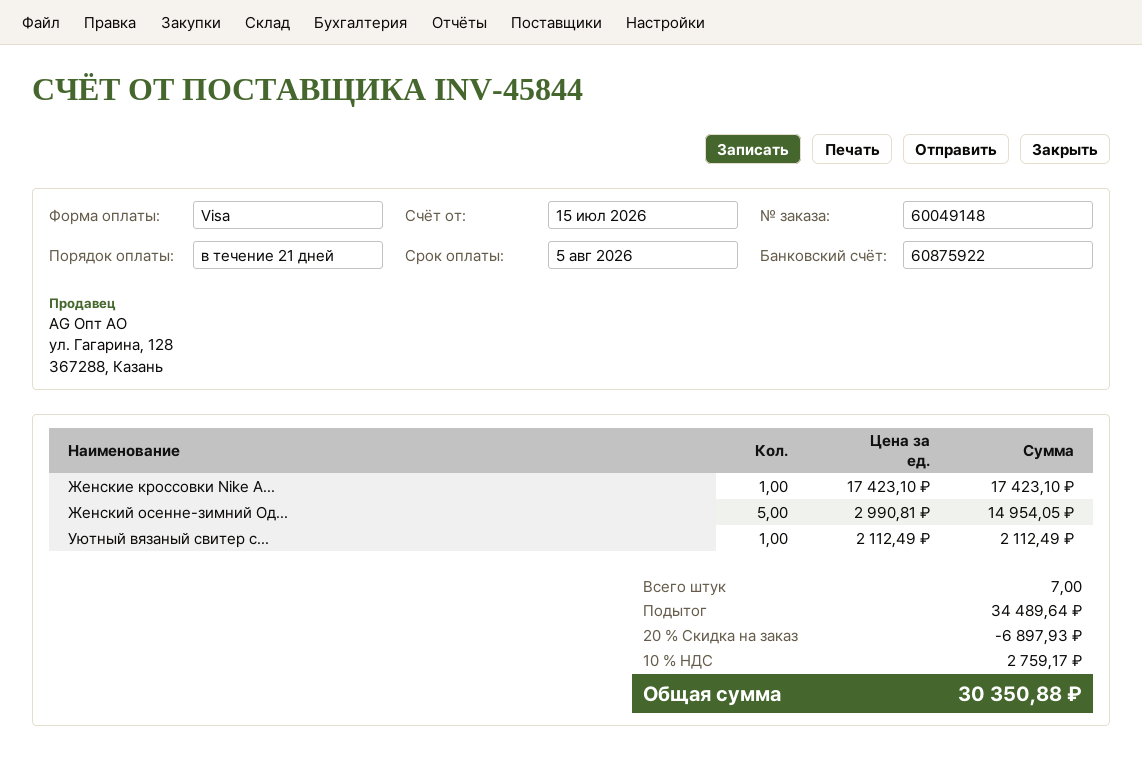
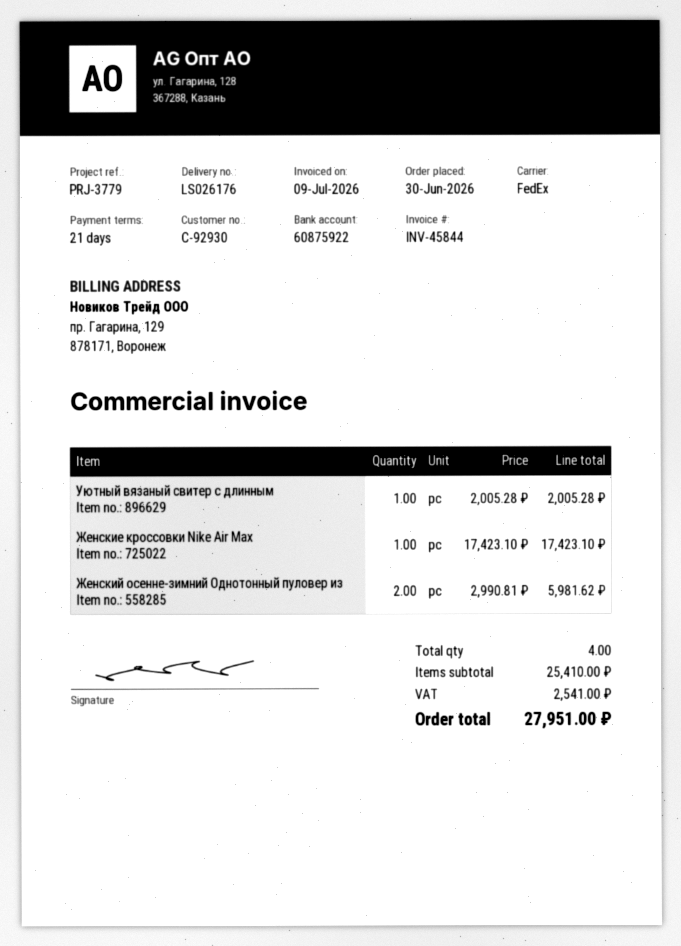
invoice date: 2026-07-15 -> 2026-07-09
Женский осенне-зимний Од...: 5 x 2990.81 = 14954.05 -> 2 x 2990.81 = 5981.62
Уютный вязаный свитер с...: 1 x 2112.49 = 2112.49 -> 1 x 2005.28 = 2005.28
total quantity: 7 -> 4
subtotal: 34489.64 -> 25410.00
discount: 20% = 6897.93 -> none
tax: 2759.17 -> 2541.00
total: 30350.88 -> 27951.00

